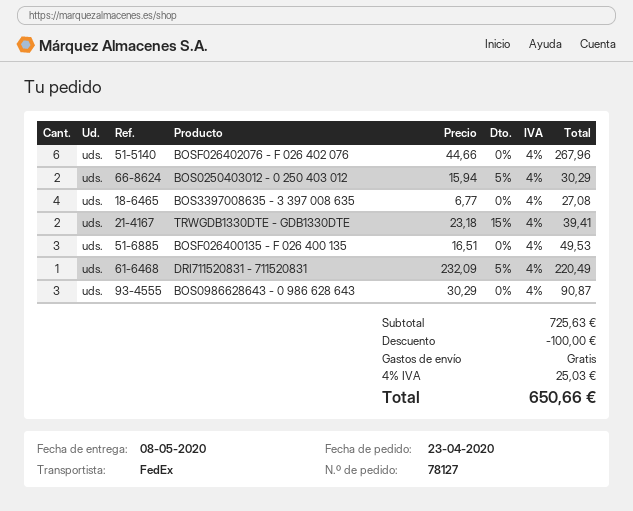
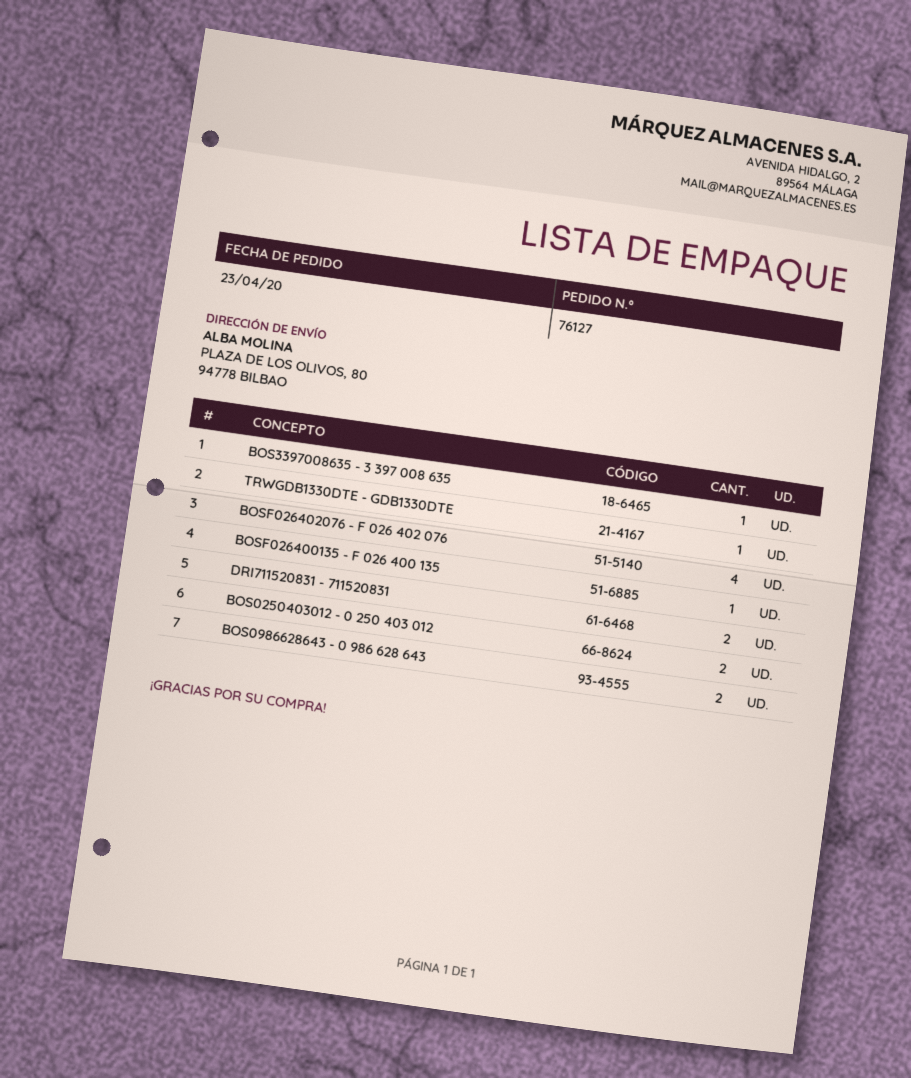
order number: 78127 -> 76127
BOSF026402076 - F 026 402 076: 6 -> 4
BOS3397008635 - 3 397 008 635: 4 -> 1
TRWGDB1330DTE - GDB1330DTE: 2 -> 1
BOSF026400135 - F 026 400 135: 3 -> 1
DRI711520831 - 711520831: 1 -> 2
BOS0986628643 - 0 986 628 643: 3 -> 2

